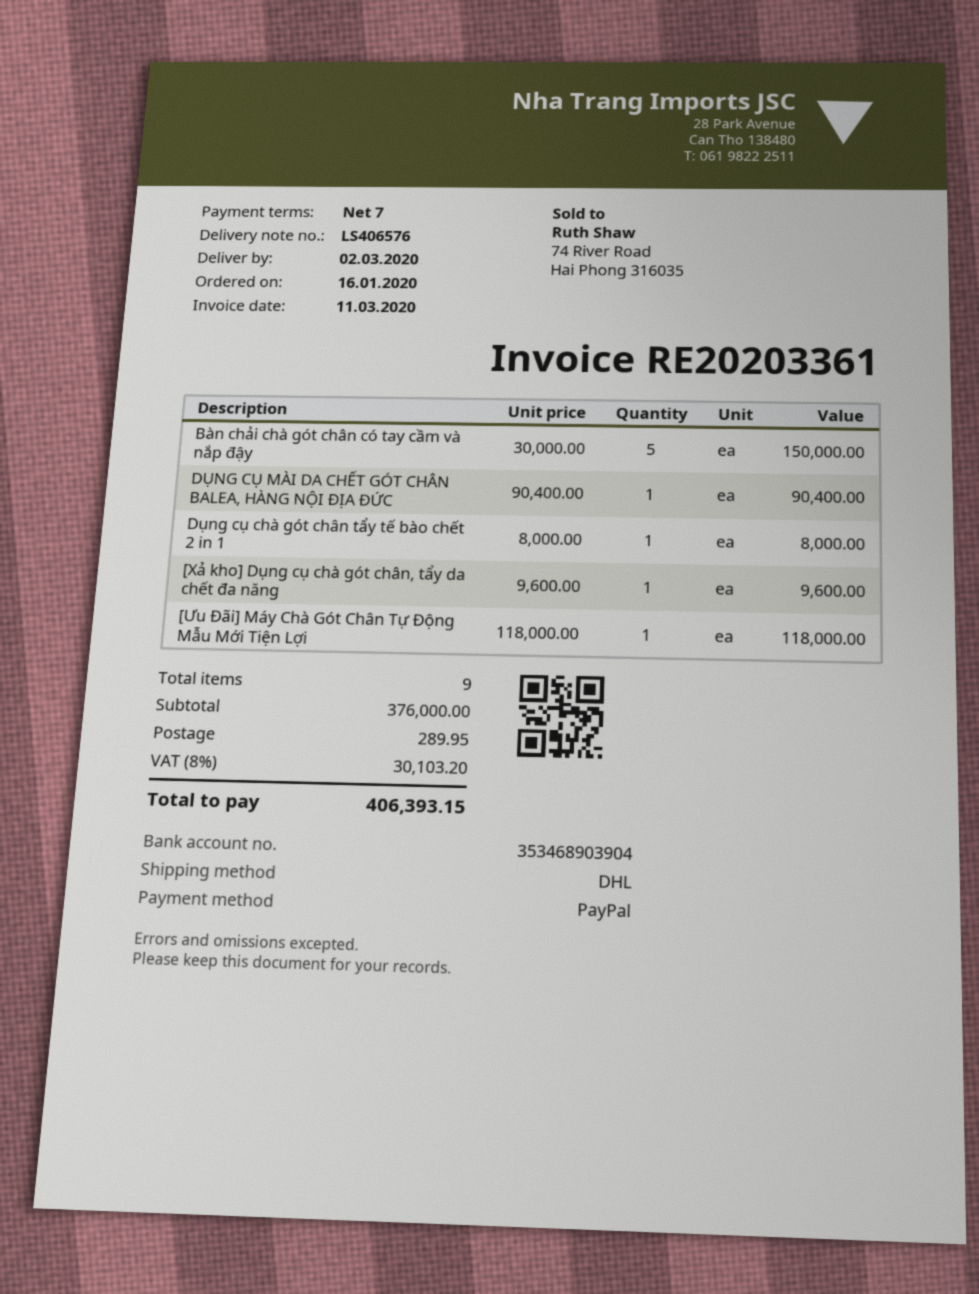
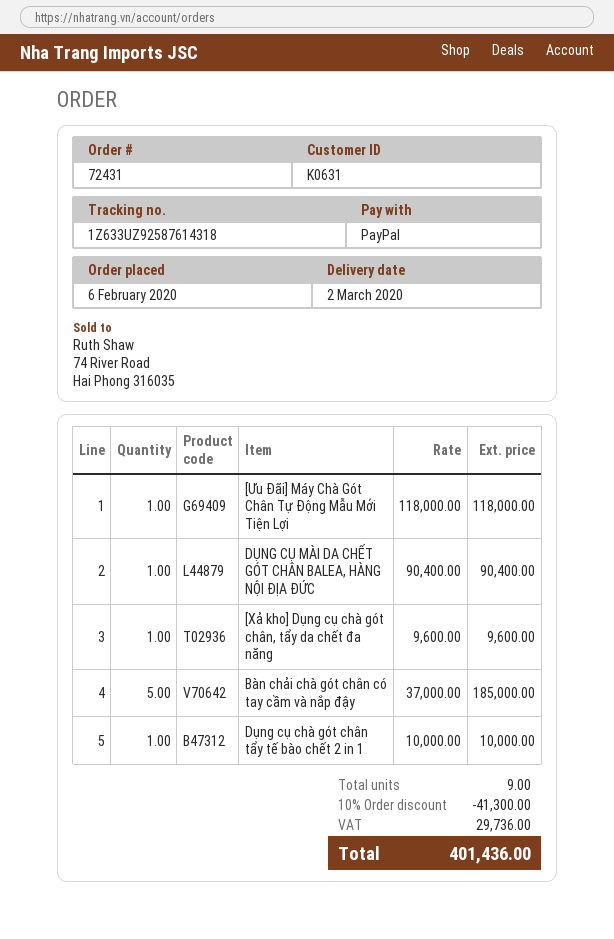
order date: 2020-01-16 -> 2020-02-06
Bàn chải chà gót chân có tay cầm và nắp đậy: 5 x 30000.00 = 150000.00 -> 5 x 37000.00 = 185000.00
Dụng cụ chà gót chân tẩy tế bào chết 2 in 1: 1 x 8000.00 = 8000.00 -> 1 x 10000.00 = 10000.00
discount: none -> 10% = 41300.00
shipping: 289.95 -> none
tax: 30103.20 -> 29736.00
total: 406393.15 -> 401436.00

